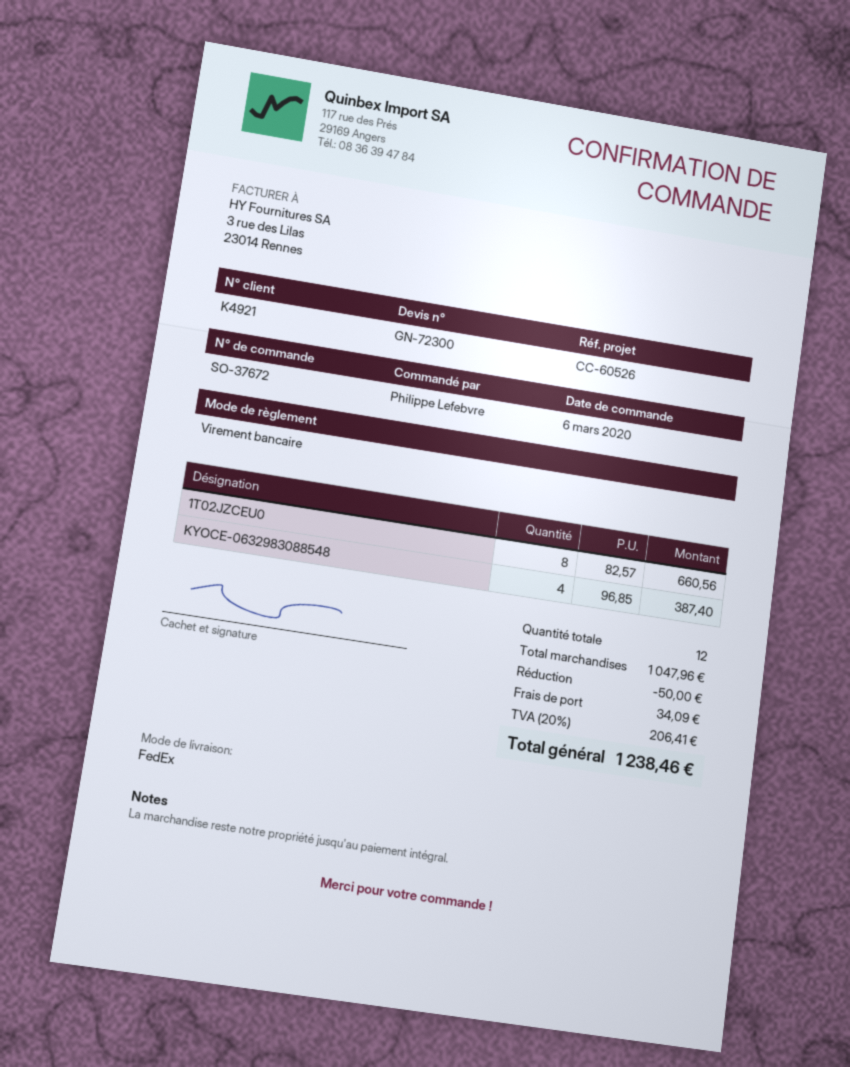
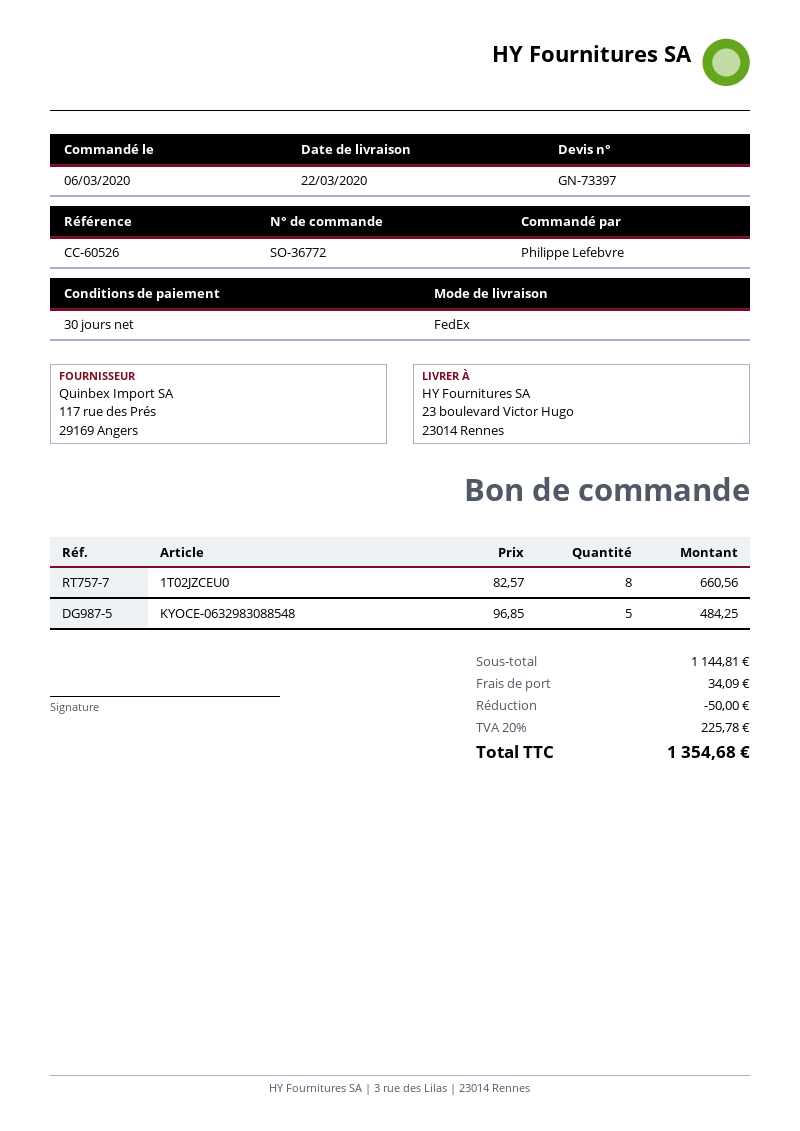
quote number: GN-72300 -> GN-73397
order number: SO-37672 -> SO-36772
KYOCE-0632983088548: 4 x 96.85 = 387.40 -> 5 x 96.85 = 484.25
subtotal: 1047.96 -> 1144.81
tax: 20% = 206.41 -> 20% = 225.78
total: 1238.46 -> 1354.68

